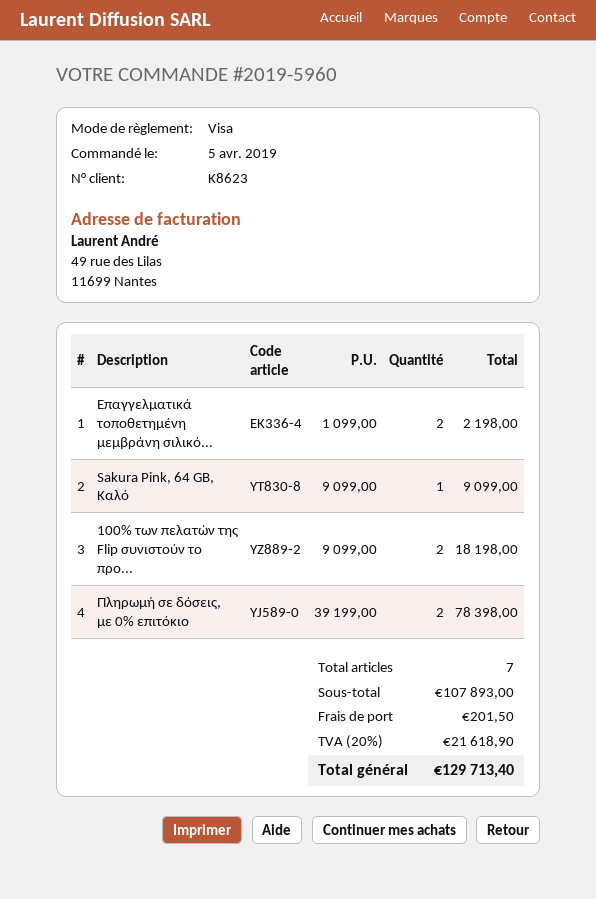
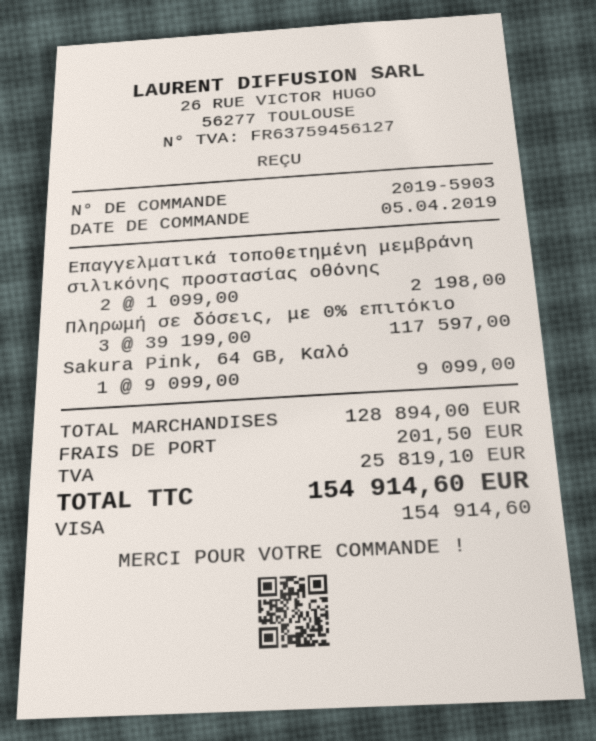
order number: 2019-5960 -> 2019-5903
100% των πελατών της Flip συνιστούν το προ...: 2 x 9099.00 = 18198.00 -> none
Πληρωμή σε δόσεις, με 0% επιτόκιο: 2 x 39199.00 = 78398.00 -> 3 x 39199.00 = 117597.00
subtotal: 107893.00 -> 128894.00
tax: 21618.90 -> 25819.10
total: 129713.40 -> 154914.60

